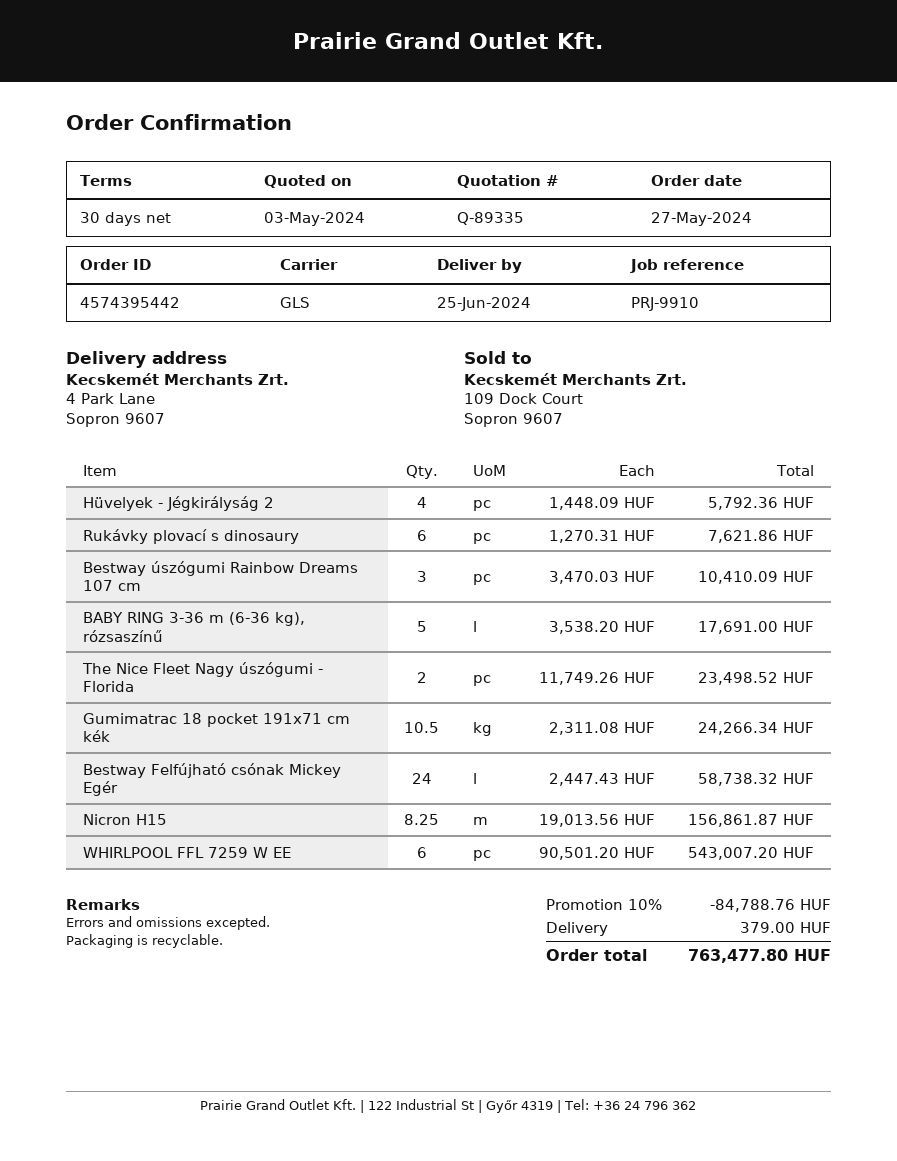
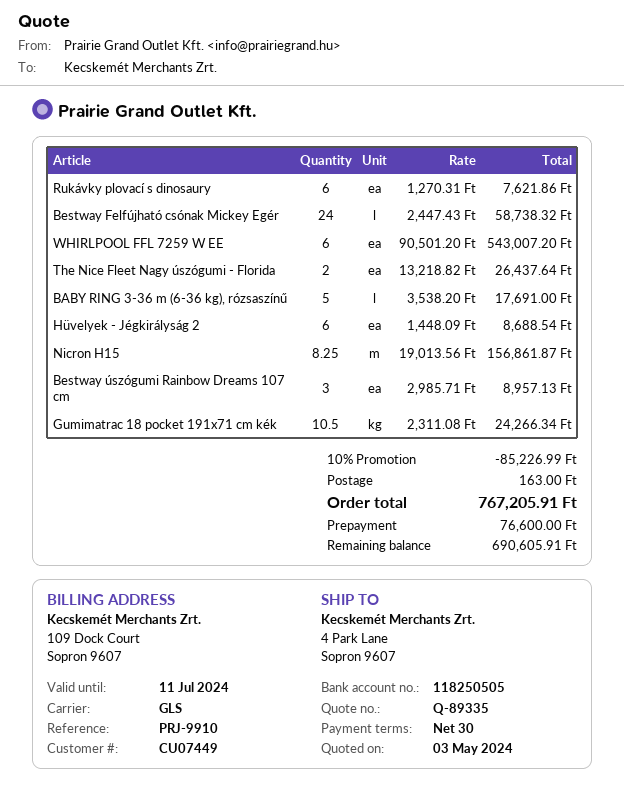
Hüvelyek - Jégkirályság 2: 4 x 1448.09 = 5792.36 -> 6 x 1448.09 = 8688.54
Bestway úszógumi Rainbow Dreams 107 cm: 3 x 3470.03 = 10410.09 -> 3 x 2985.71 = 8957.13
The Nice Fleet Nagy úszógumi - Florida: 2 x 11749.26 = 23498.52 -> 2 x 13218.82 = 26437.64
discount: 10% = 84788.76 -> 10% = 85226.99
shipping: 379.00 -> 163.00
total: 763477.80 -> 767205.91

